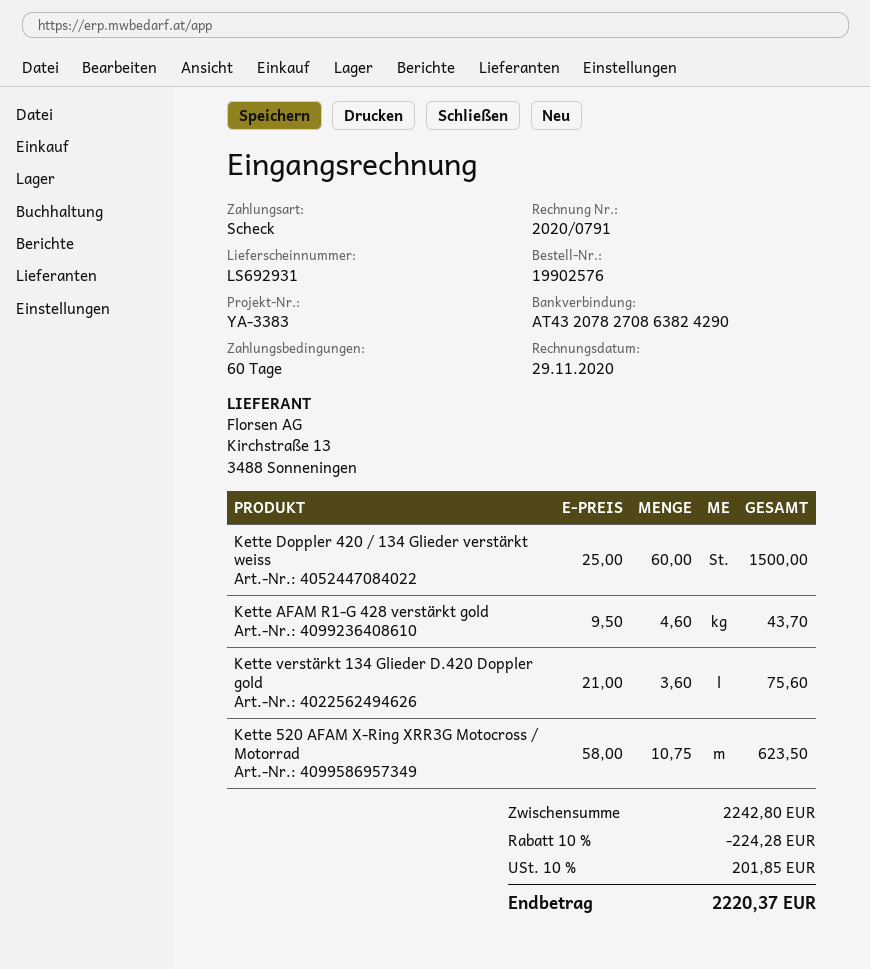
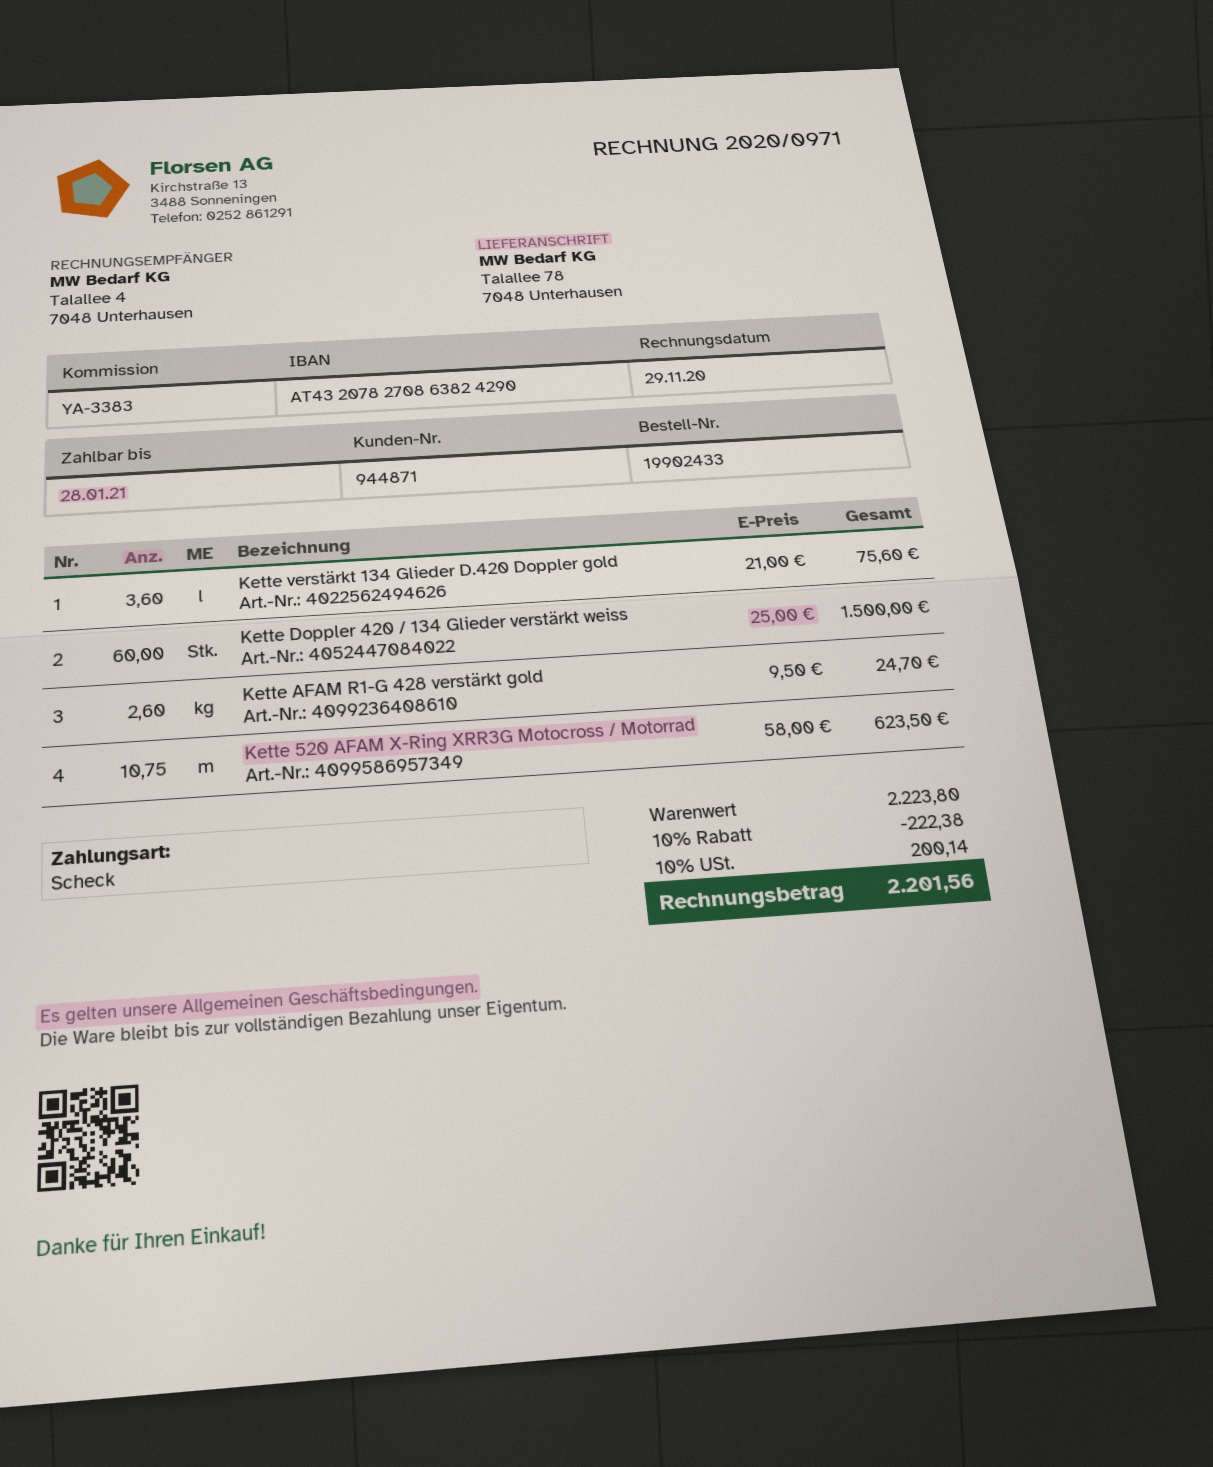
order number: 19902576 -> 19902433
invoice number: 2020/0791 -> 2020/0971
Kette AFAM R1-G 428 verstärkt gold: 4.6 x 9.50 = 43.70 -> 2.6 x 9.50 = 24.70
subtotal: 2242.80 -> 2223.80
discount: 10% = 224.28 -> 10% = 222.38
tax: 10% = 201.85 -> 10% = 200.14
total: 2220.37 -> 2201.56

